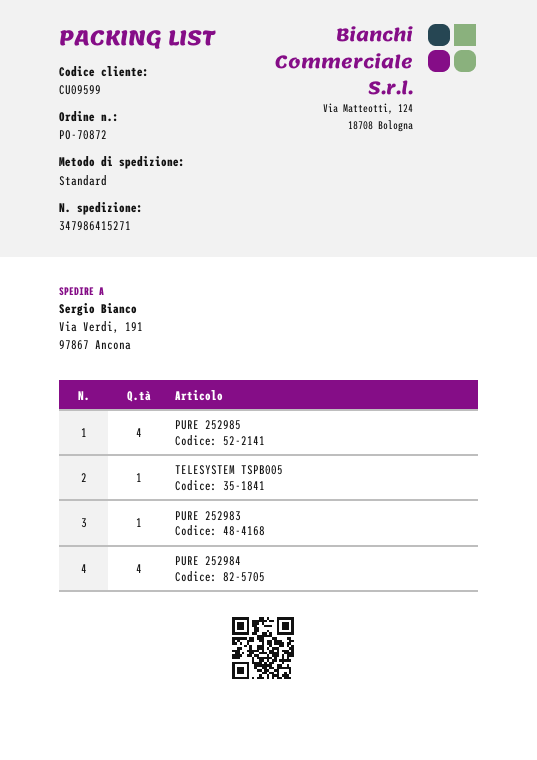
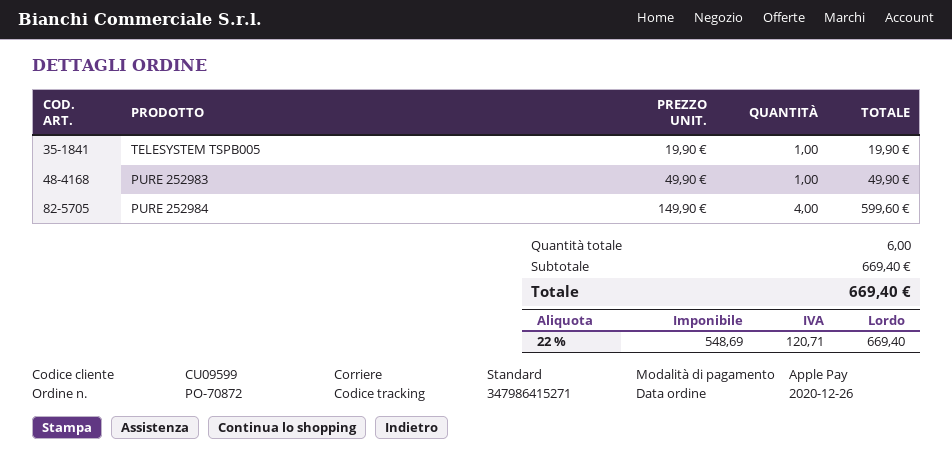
PURE 252985: 4 -> none

